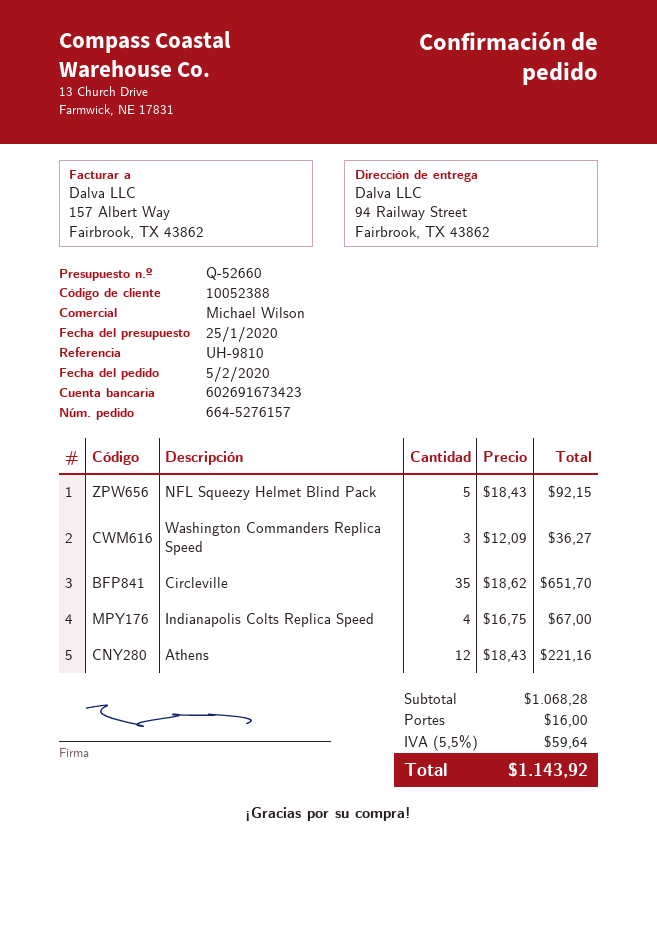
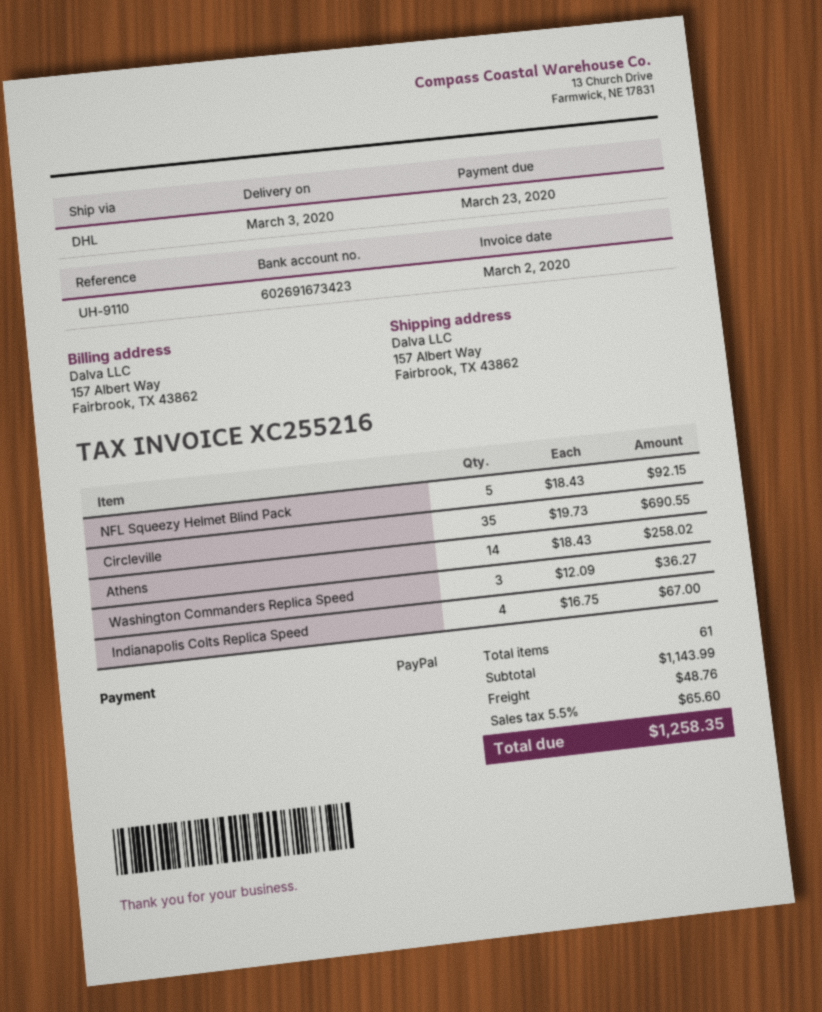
reference: UH-9810 -> UH-9110
ship to: 94 Railway Street, Fairbrook, TX 43862 -> 157 Albert Way, Fairbrook, TX 43862
Circleville: 35 x 18.62 = 651.70 -> 35 x 19.73 = 690.55
Athens: 12 x 18.43 = 221.16 -> 14 x 18.43 = 258.02
subtotal: 1068.28 -> 1143.99
shipping: 16.00 -> 48.76
tax: 5.5% = 59.64 -> 5.5% = 65.60
total: 1143.92 -> 1258.35

